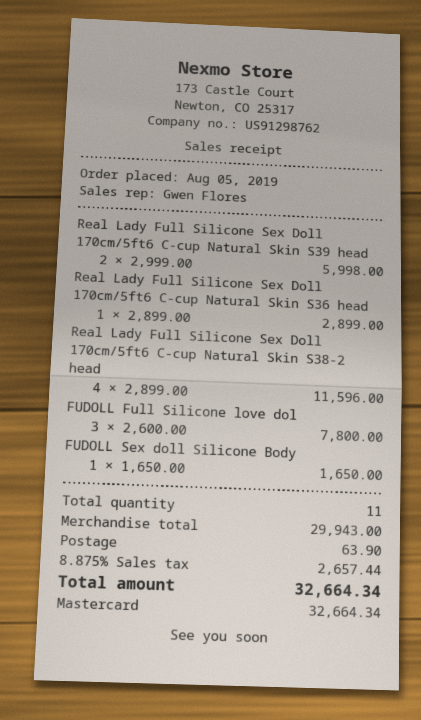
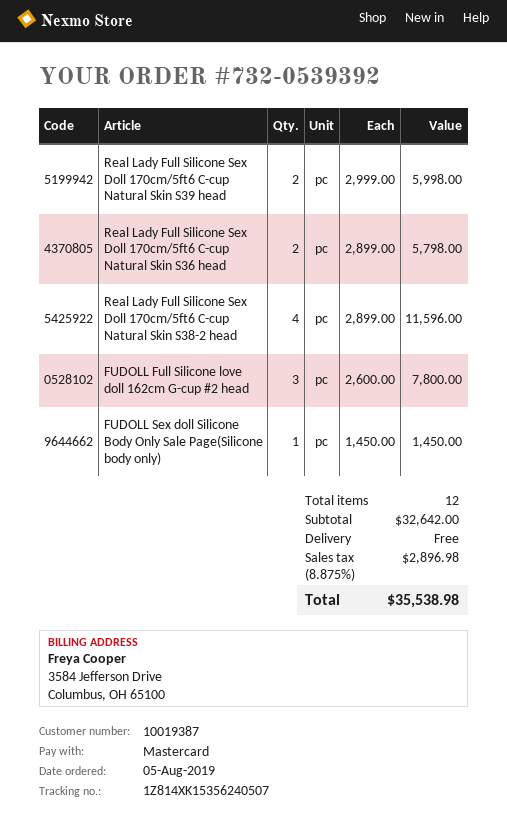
Real Lady Full Silicone Sex Doll 170cm/5ft6 C-cup Natural Skin S36 head: 1 x 2899.00 = 2899.00 -> 2 x 2899.00 = 5798.00
FUDOLL Sex doll Silicone Body: 1 x 1650.00 = 1650.00 -> 1 x 1450.00 = 1450.00
total quantity: 11 -> 12
subtotal: 29943.00 -> 32642.00
shipping: 63.90 -> 0.00
tax: 8.875% = 2657.44 -> 8.875% = 2896.98
total: 32664.34 -> 35538.98

